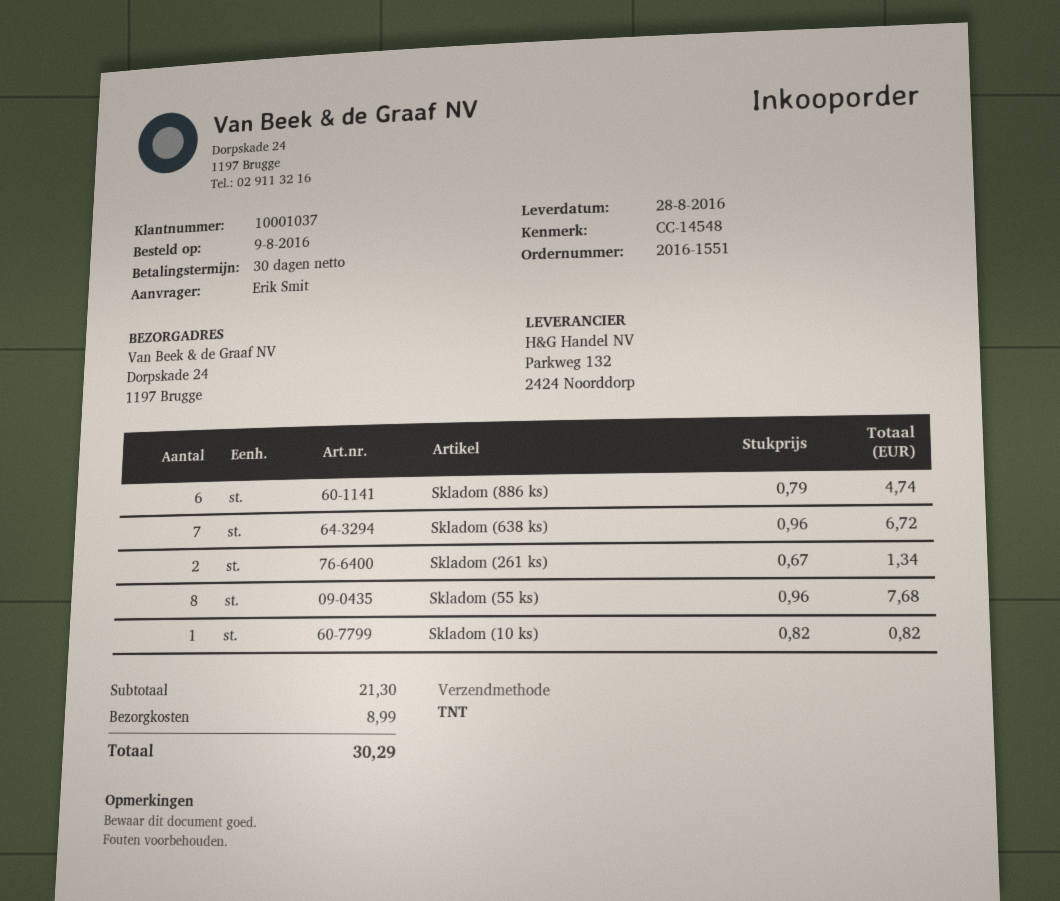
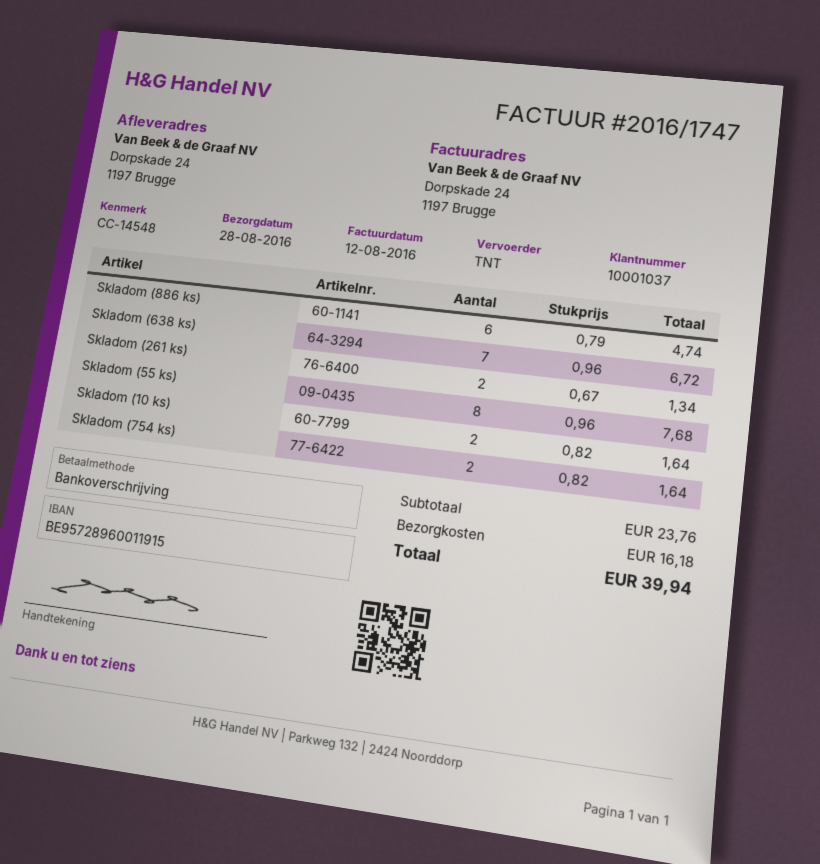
Skladom (10 ks): 1 x 0.82 = 0.82 -> 2 x 0.82 = 1.64
Skladom (754 ks): none -> 2 x 0.82 = 1.64
subtotal: 21.30 -> 23.76
shipping: 8.99 -> 16.18
total: 30.29 -> 39.94

